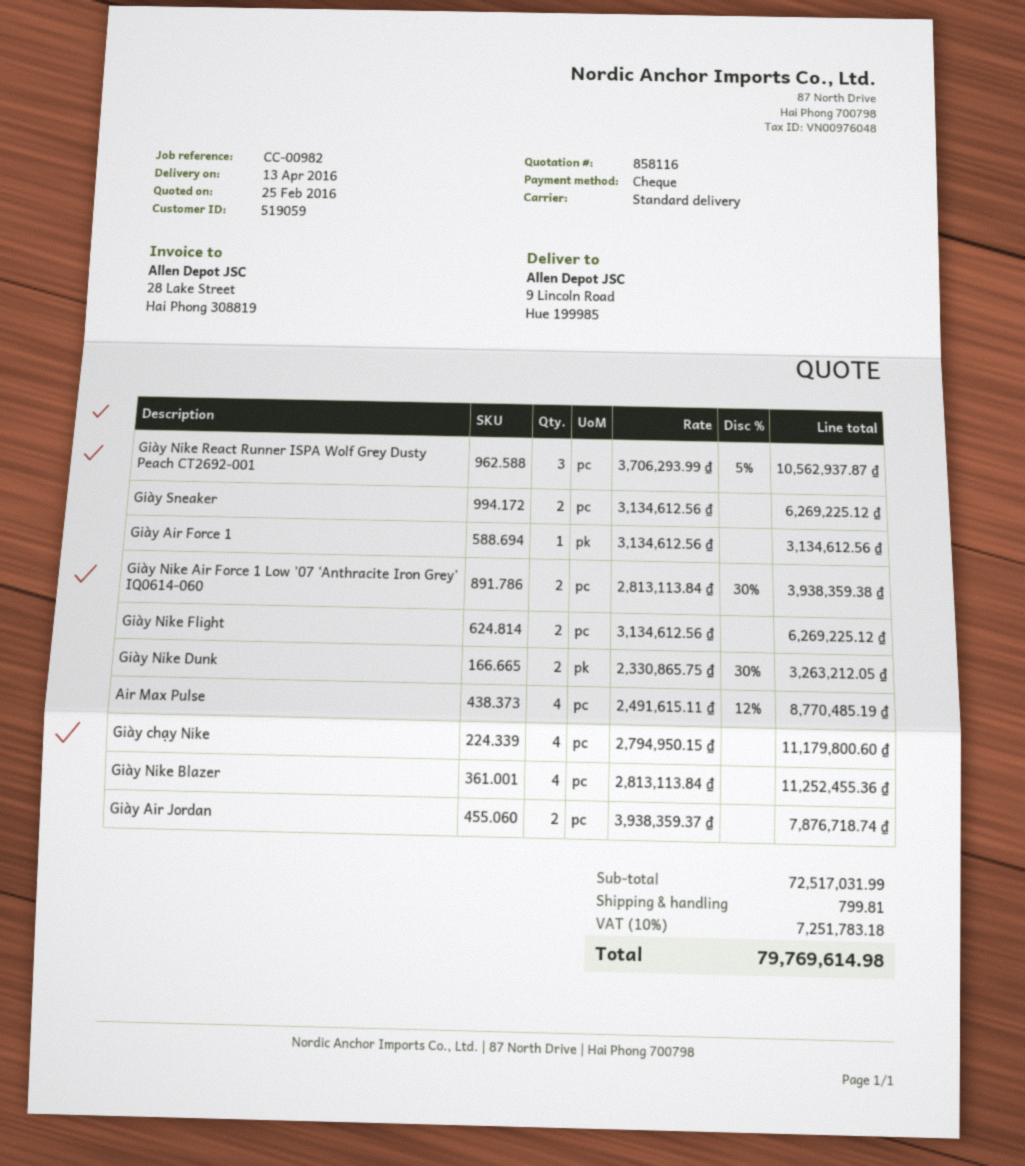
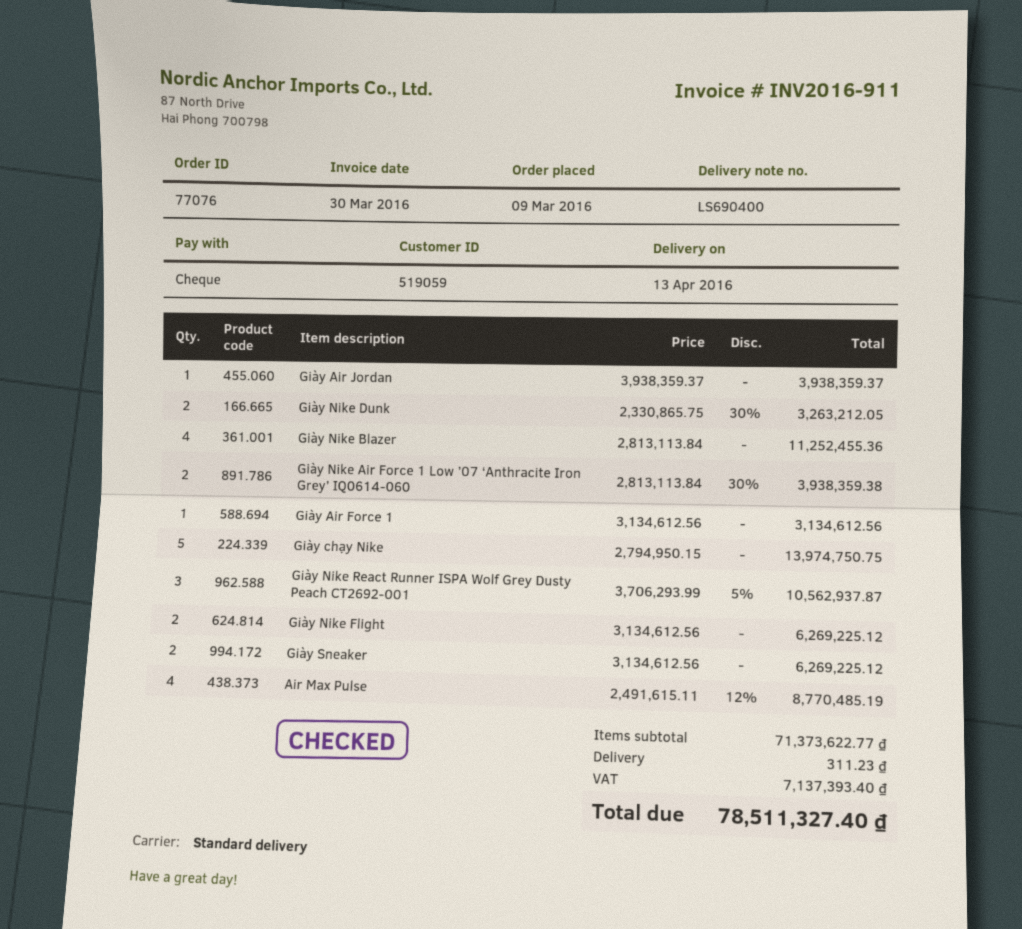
Giày chạy Nike: 4 x 2794950.15 = 11179800.60 -> 5 x 2794950.15 = 13974750.75
Giày Air Jordan: 2 x 3938359.37 = 7876718.74 -> 1 x 3938359.37 = 3938359.37
subtotal: 72517031.99 -> 71373622.77
shipping: 799.81 -> 311.23
tax: 7251783.18 -> 7137393.40
total: 79769614.98 -> 78511327.40

